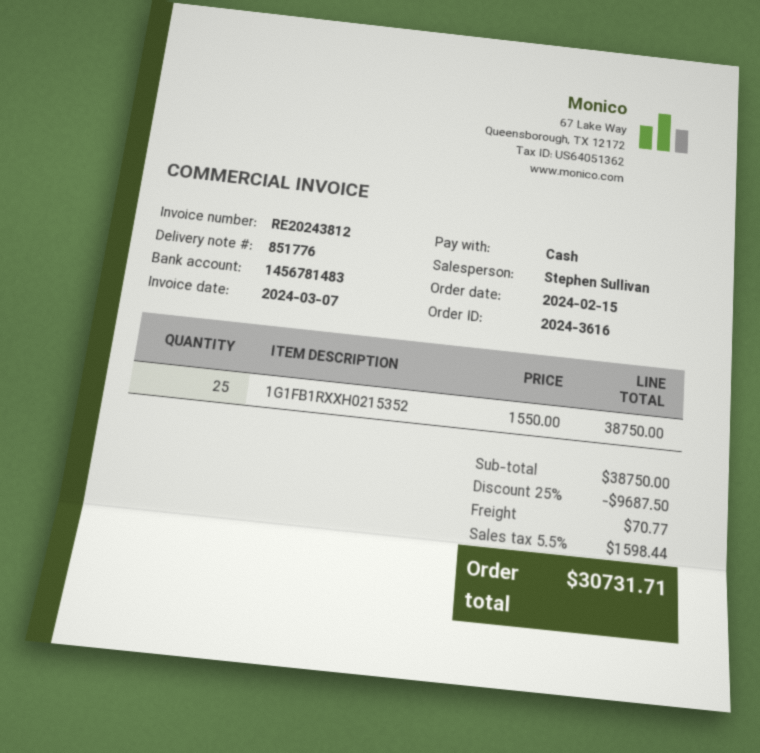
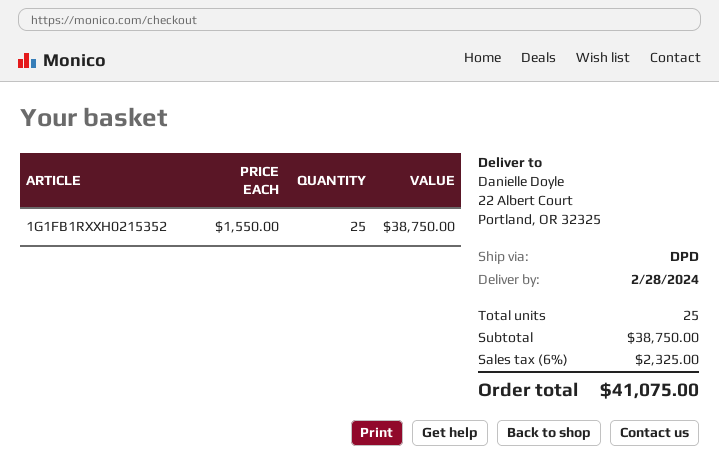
discount: 25% = 9687.50 -> none
shipping: 70.77 -> none
tax: 5.5% = 1598.44 -> 6% = 2325.00
total: 30731.71 -> 41075.00

